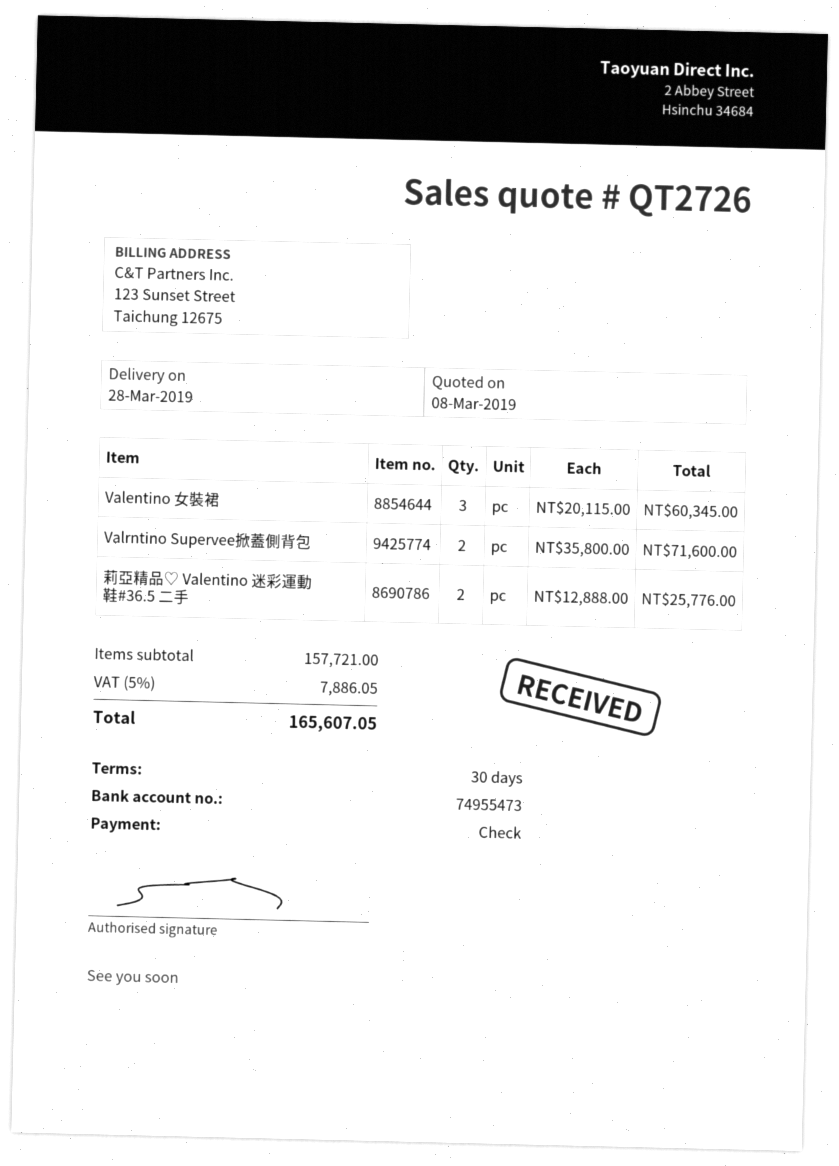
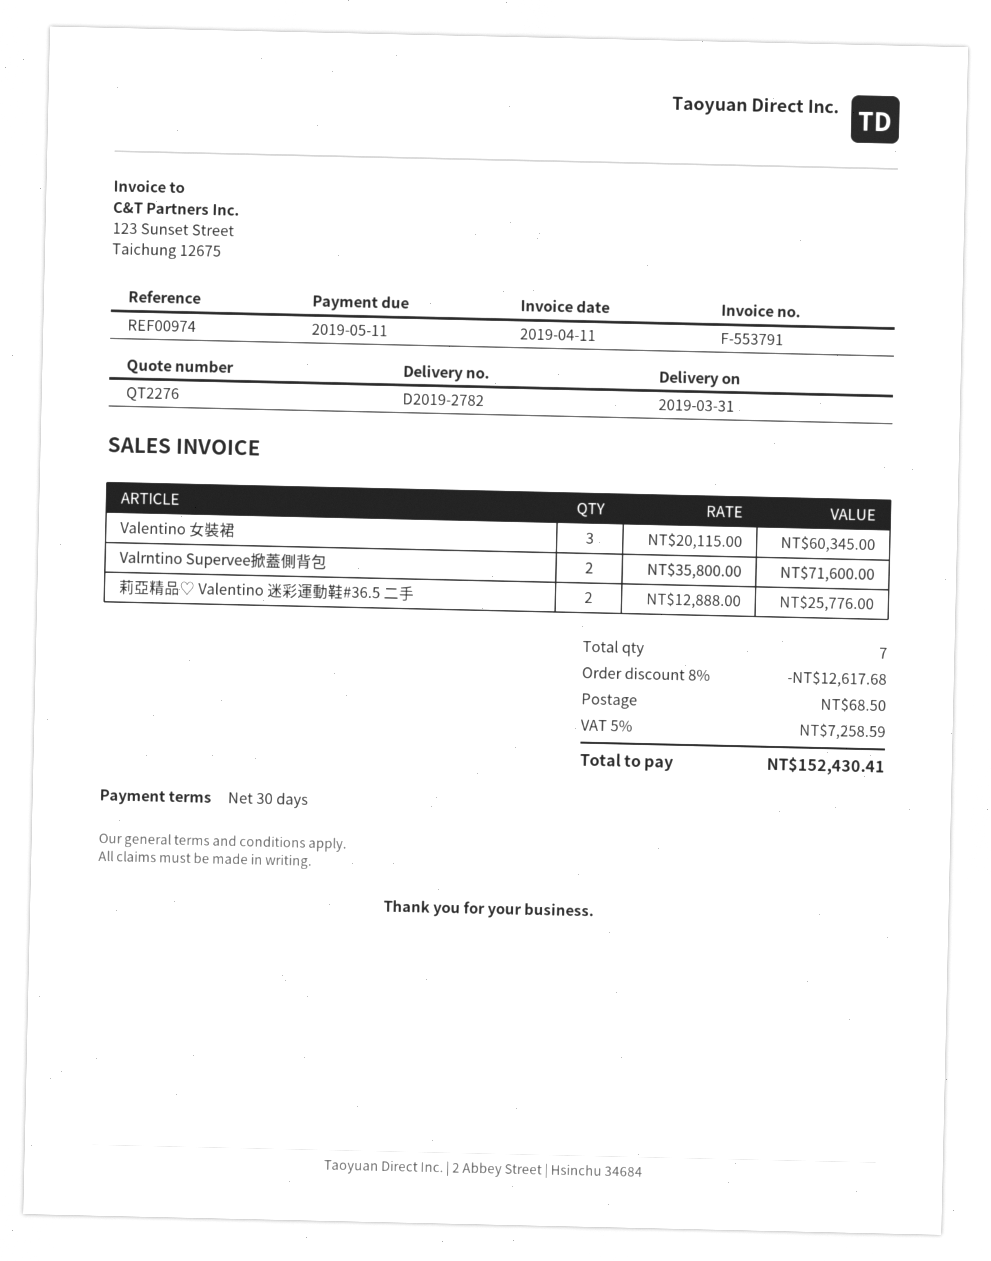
quote number: QT2726 -> QT2276
delivery date: 2019-03-28 -> 2019-03-31
discount: none -> 8% = 12617.68
shipping: none -> 68.50
tax: 5% = 7886.05 -> 5% = 7258.59
total: 165607.05 -> 152430.41

